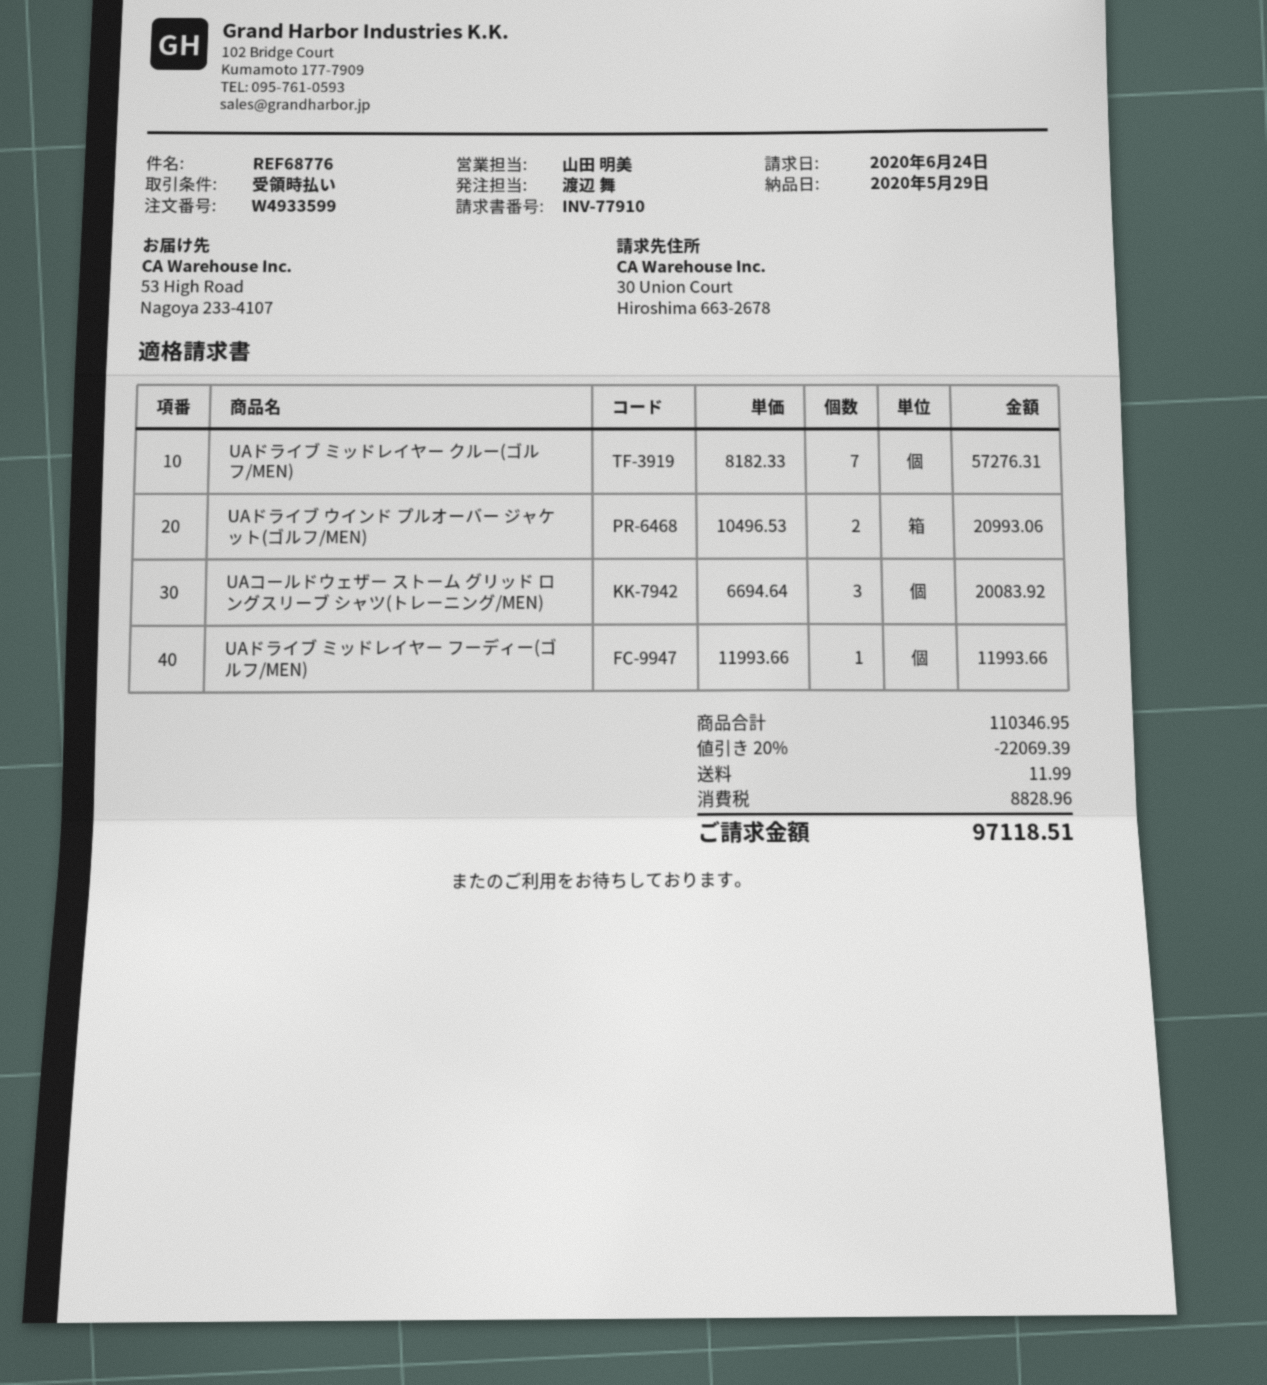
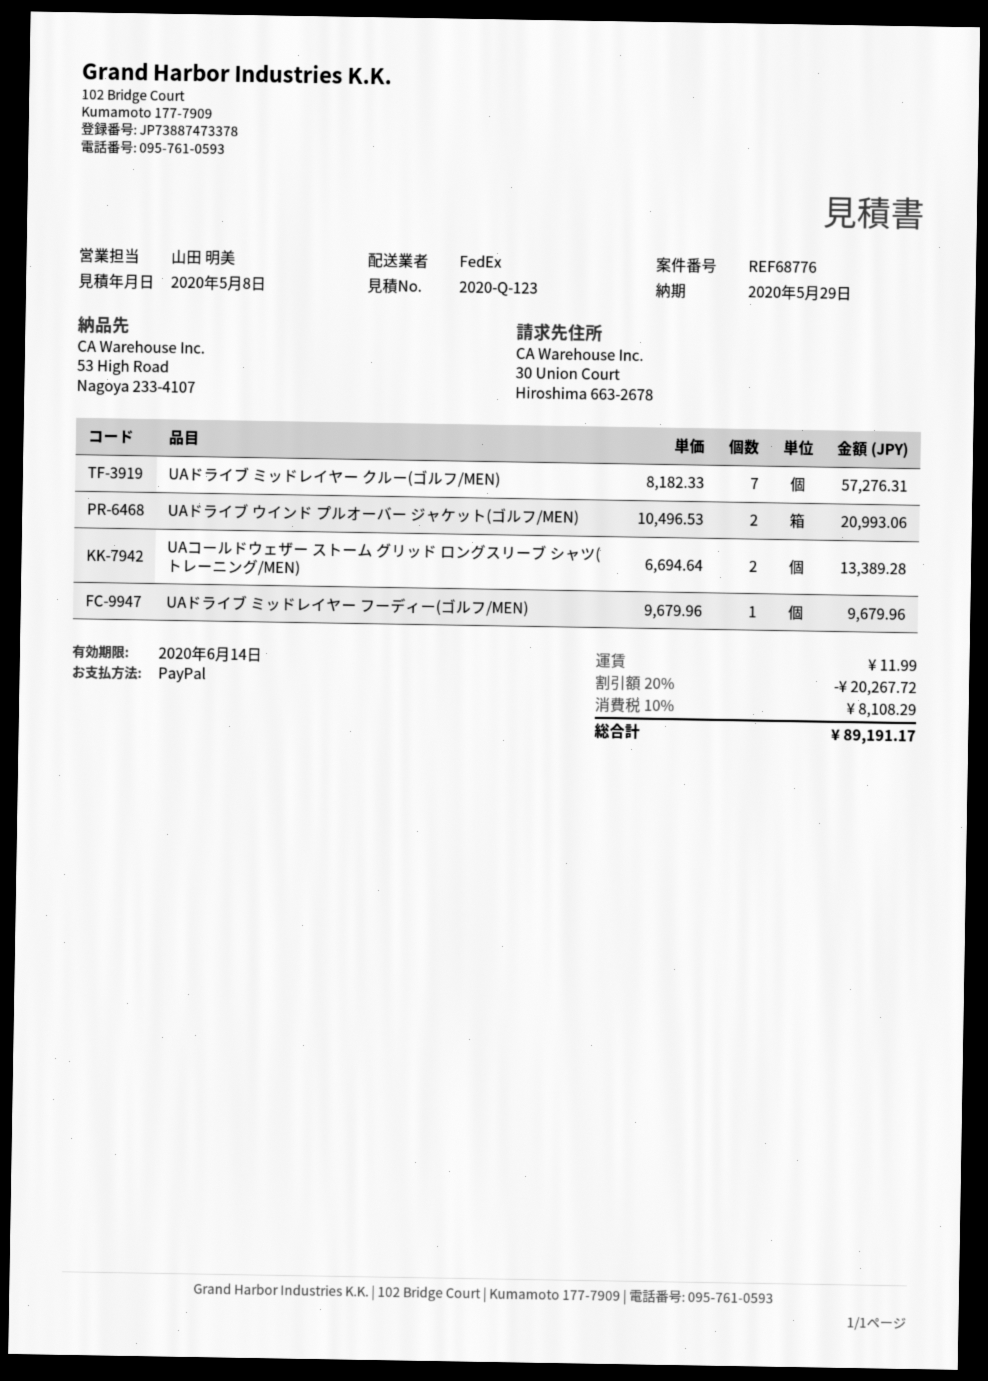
UAコールドウェザー ストーム グリッド ロングスリーブ シャツ(トレーニング/MEN): 3 x 6694.64 = 20083.92 -> 2 x 6694.64 = 13389.28
UAドライブ ミッドレイヤー フーディー(ゴルフ/MEN): 1 x 11993.66 = 11993.66 -> 1 x 9679.96 = 9679.96
discount: 20% = 22069.39 -> 20% = 20267.72
tax: 8828.96 -> 8108.29
total: 97118.51 -> 89191.17

